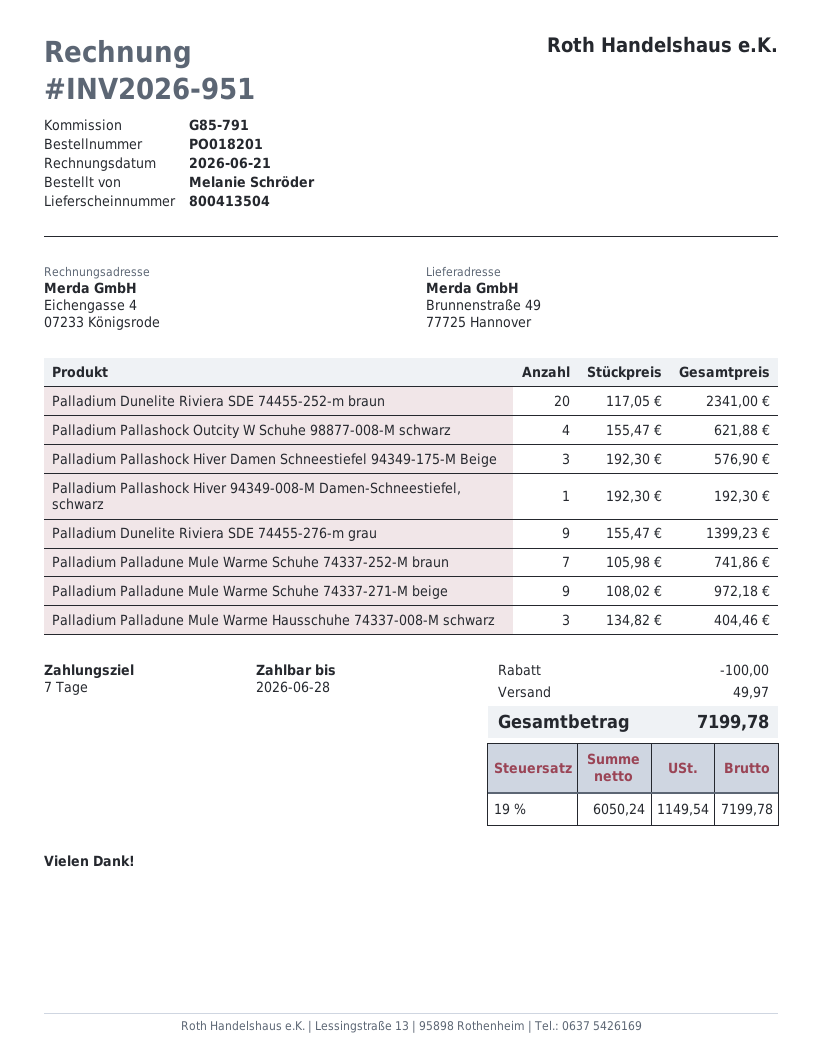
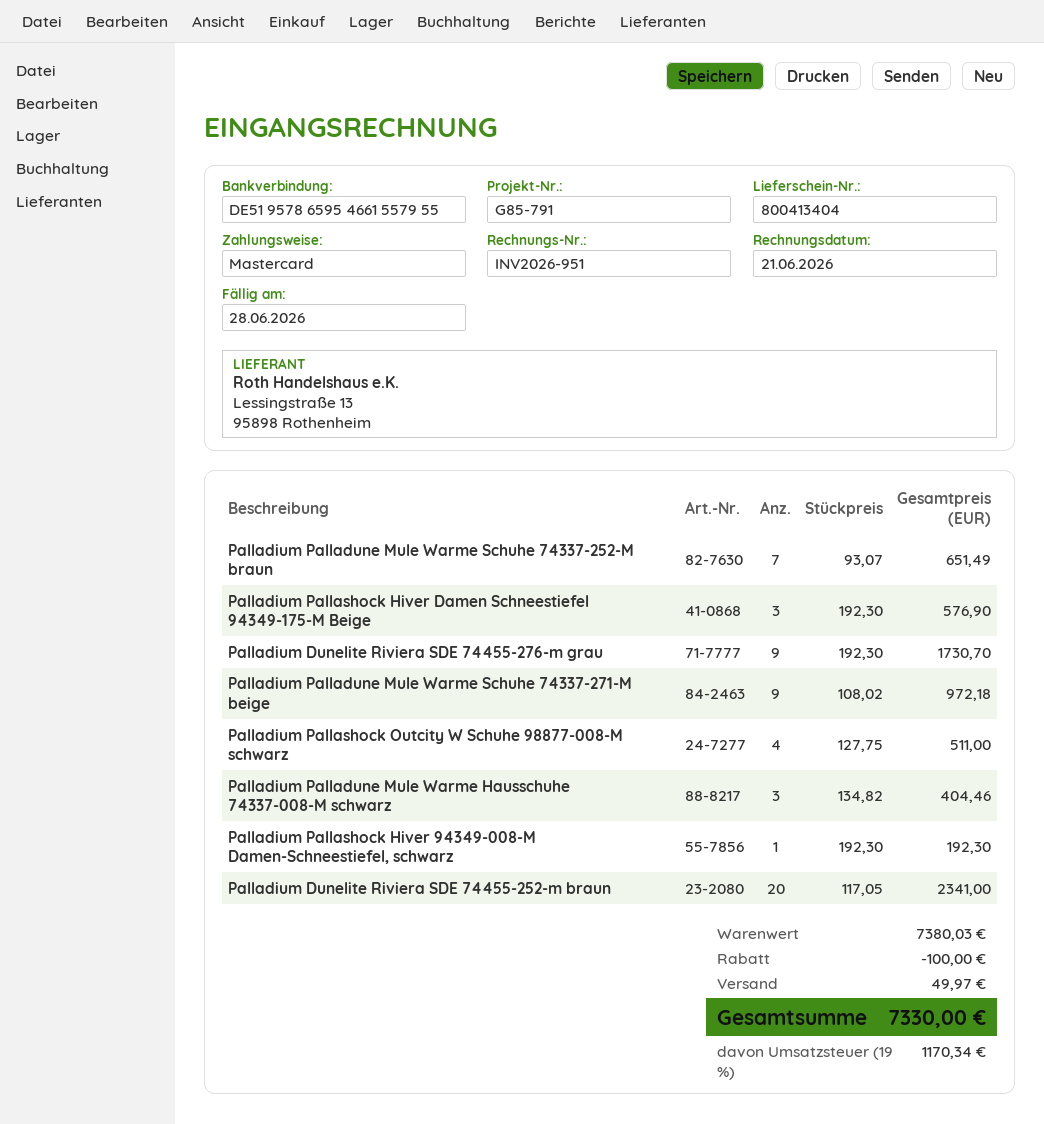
delivery note number: 800413504 -> 800413404
Palladium Pallashock Outcity W Schuhe 98877-008-M schwarz: 4 x 155.47 = 621.88 -> 4 x 127.75 = 511.00
Palladium Dunelite Riviera SDE 74455-276-m grau: 9 x 155.47 = 1399.23 -> 9 x 192.30 = 1730.70
Palladium Palladune Mule Warme Schuhe 74337-252-M braun: 7 x 105.98 = 741.86 -> 7 x 93.07 = 651.49
tax: 19% = 1149.54 -> 19% = 1170.34
total: 7199.78 -> 7330.00

